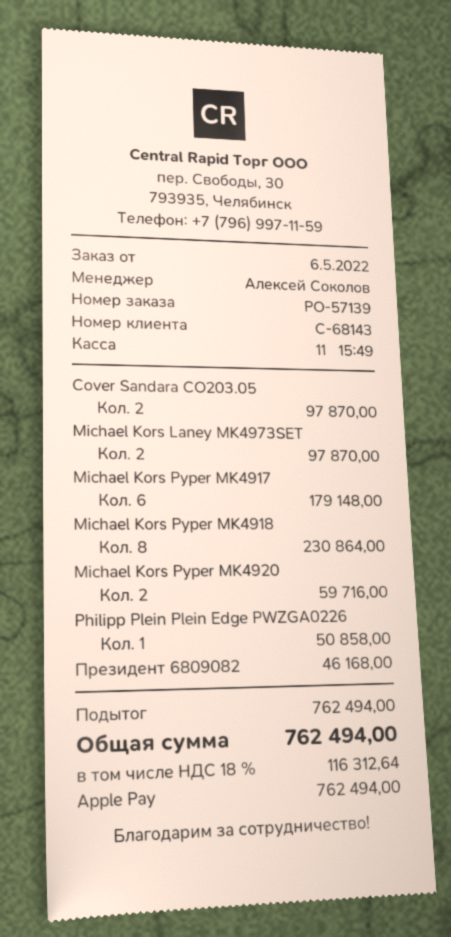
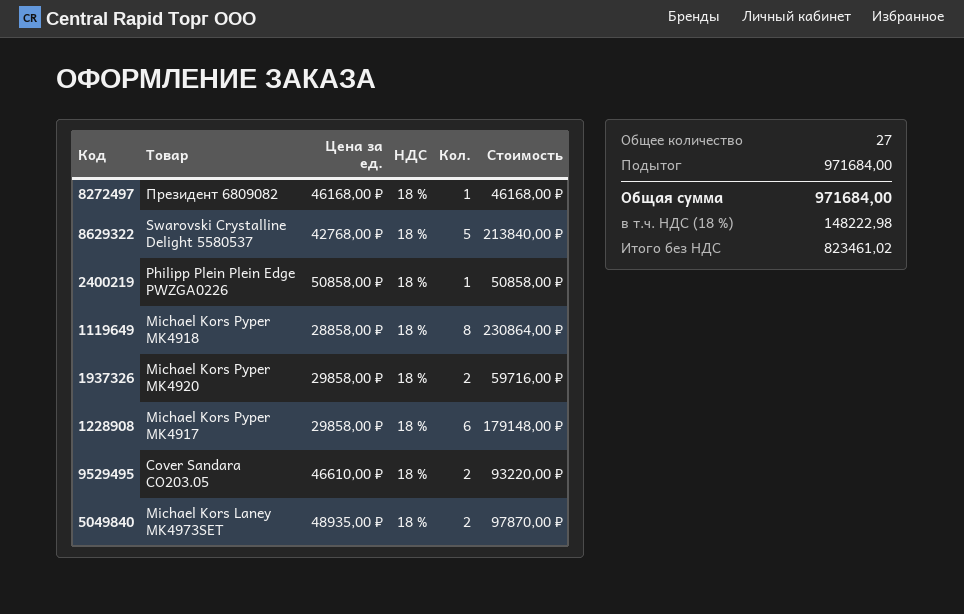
Cover Sandara CO203.05: 2 for 97870.00 -> 2 for 93220.00
Swarovski Crystalline Delight 5580537: none -> 5 for 213840.00
subtotal: 762494.00 -> 971684.00
tax: 18% = 116312.64 -> 18% = 148222.98
total: 762494.00 -> 971684.00

